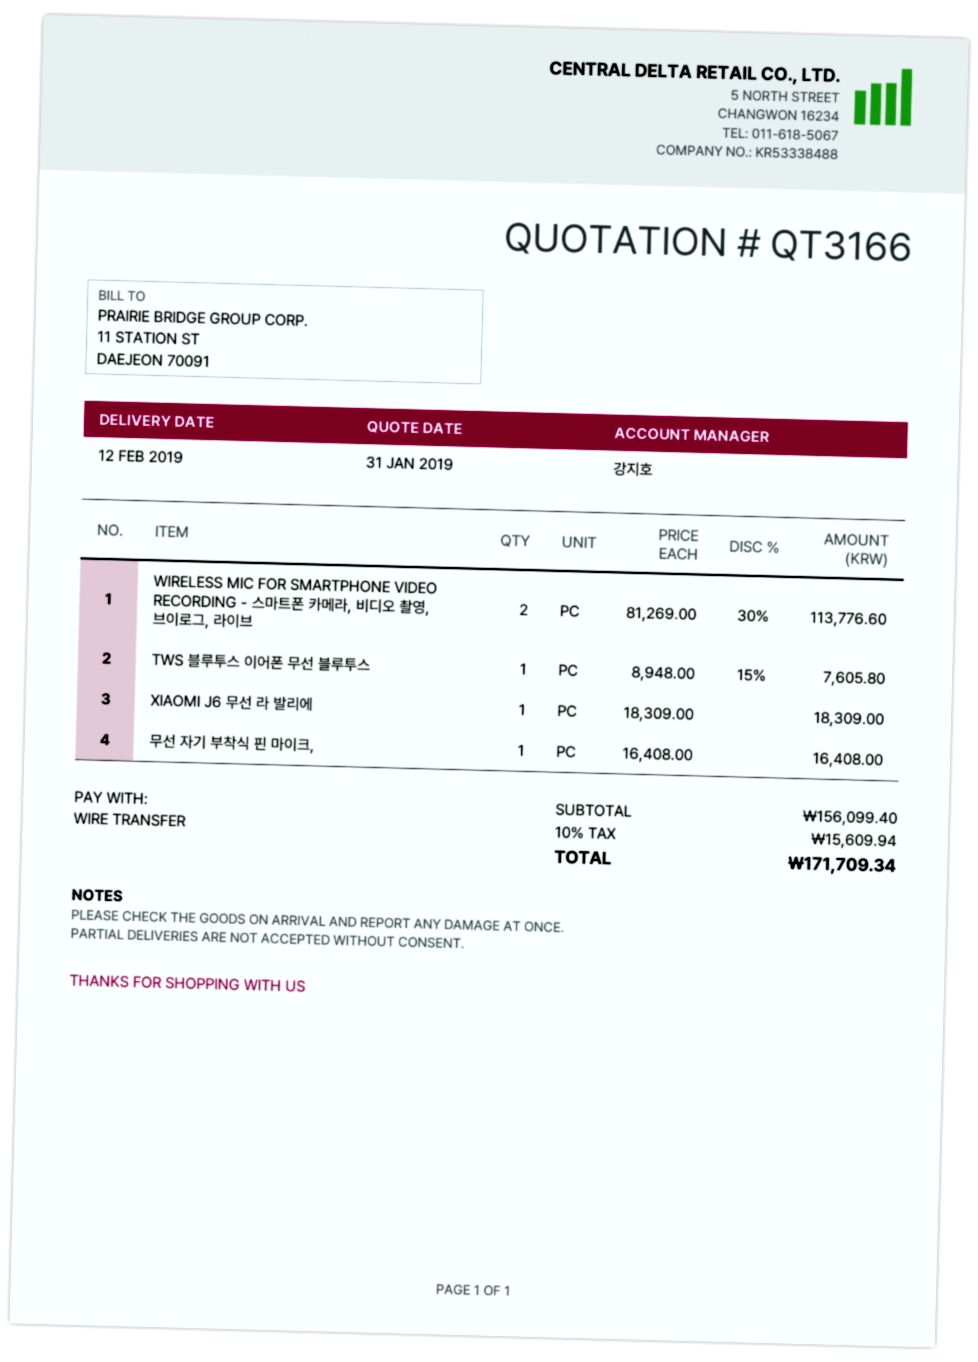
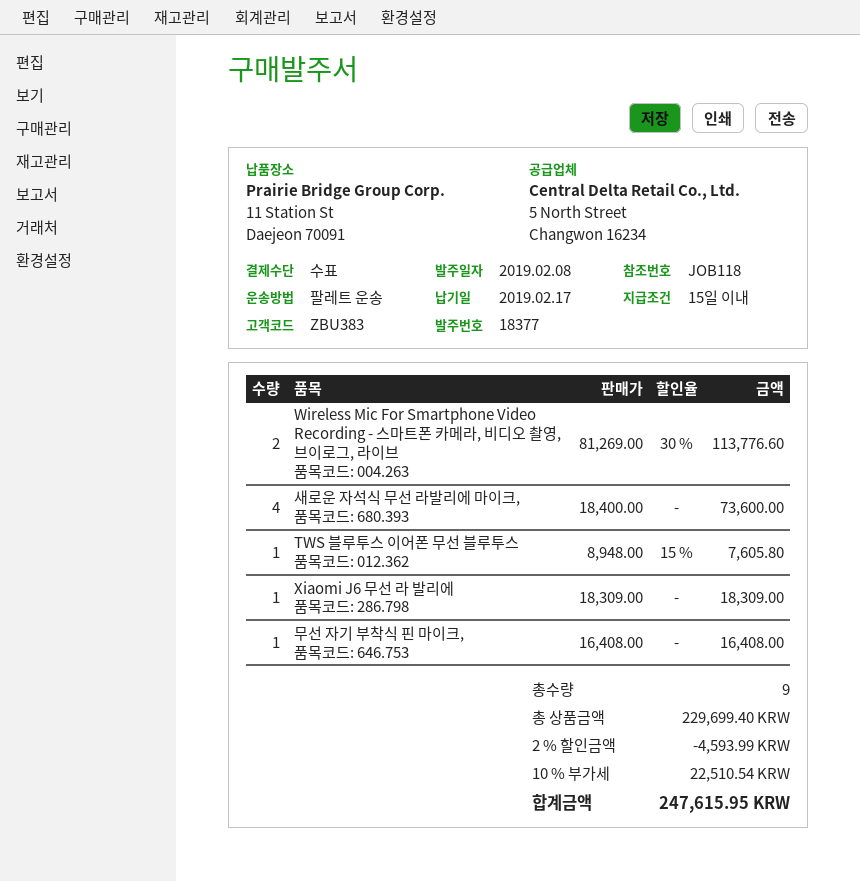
delivery date: 2019-02-12 -> 2019-02-17
payment method: bank transfer -> cheque
새로운 자석식 무선 라발리에 마이크,: none -> 4 x 18400.00 = 73600.00
subtotal: 156099.40 -> 229699.40
discount: none -> 2% = 4593.99
tax: 10% = 15609.94 -> 10% = 22510.54
total: 171709.34 -> 247615.95

